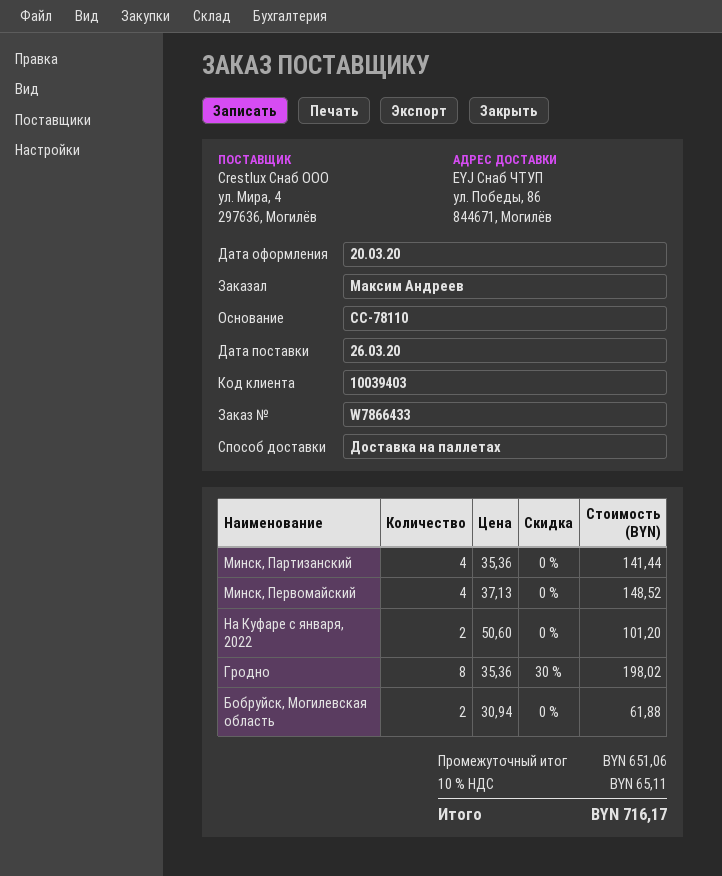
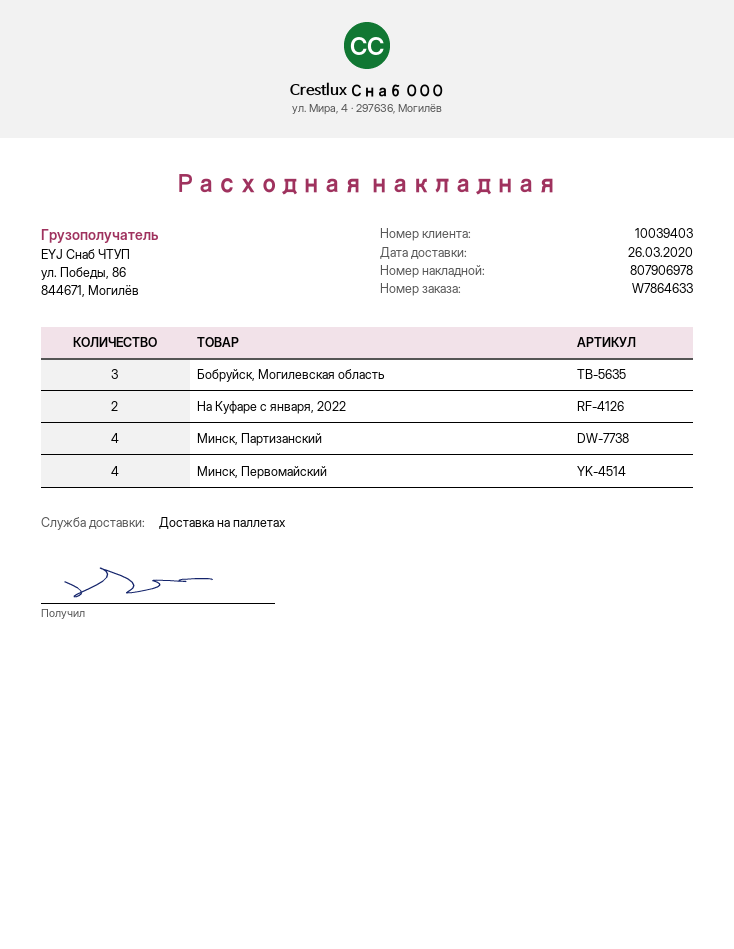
order number: W7866433 -> W7864633
Гродно: 8 -> none
Бобруйск, Могилевская область: 2 -> 3

